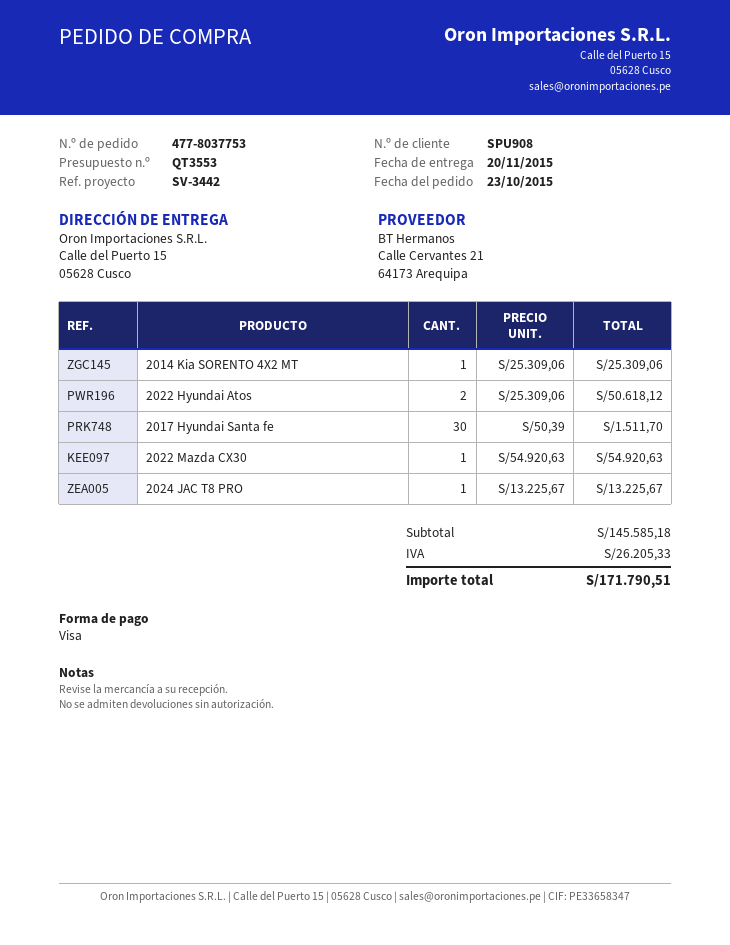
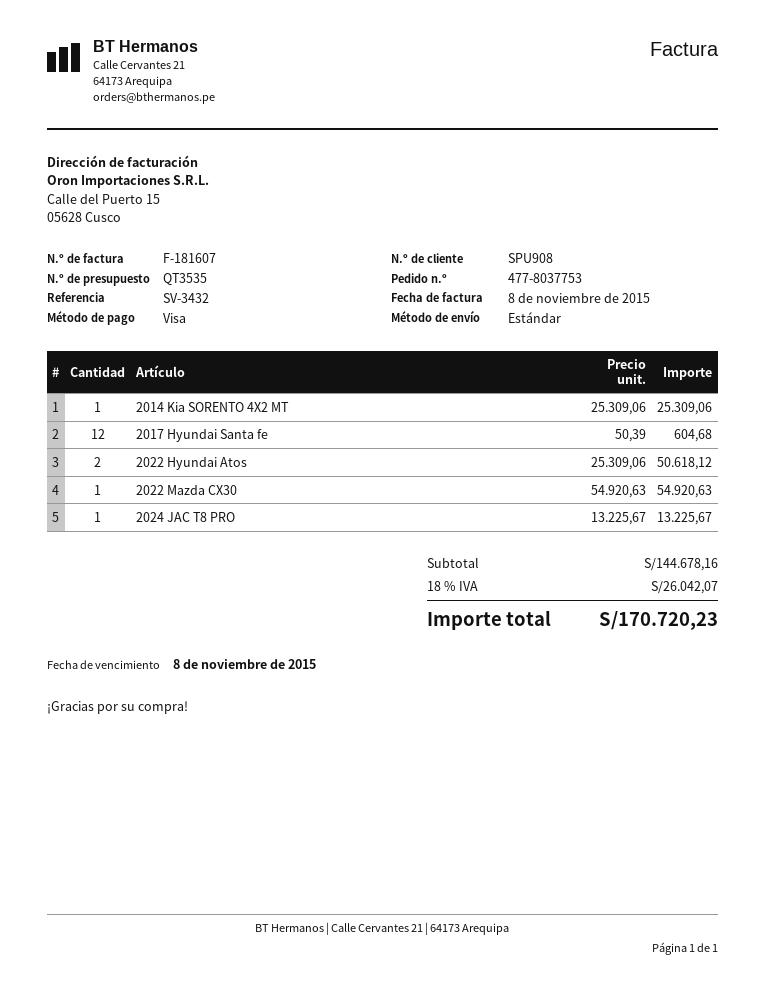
quote number: QT3553 -> QT3535
reference: SV-3442 -> SV-3432
2017 Hyundai Santa fe: 30 x 50.39 = 1511.70 -> 12 x 50.39 = 604.68
subtotal: 145585.18 -> 144678.16
tax: 26205.33 -> 26042.07
total: 171790.51 -> 170720.23

